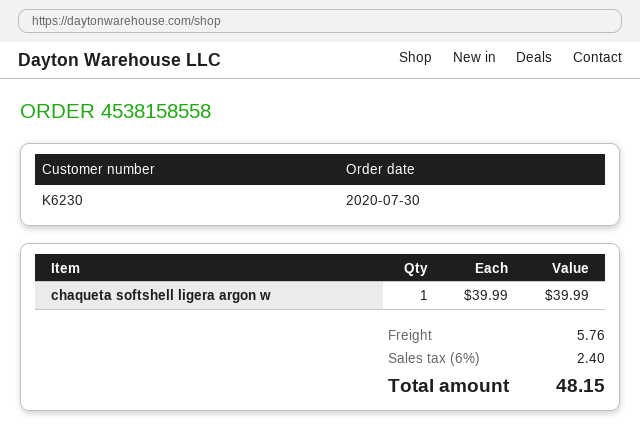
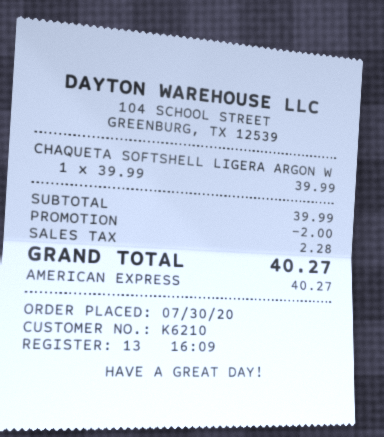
customer number: K6230 -> K6210
discount: none -> 2.00
shipping: 5.76 -> none
tax: 2.40 -> 2.28
total: 48.15 -> 40.27

